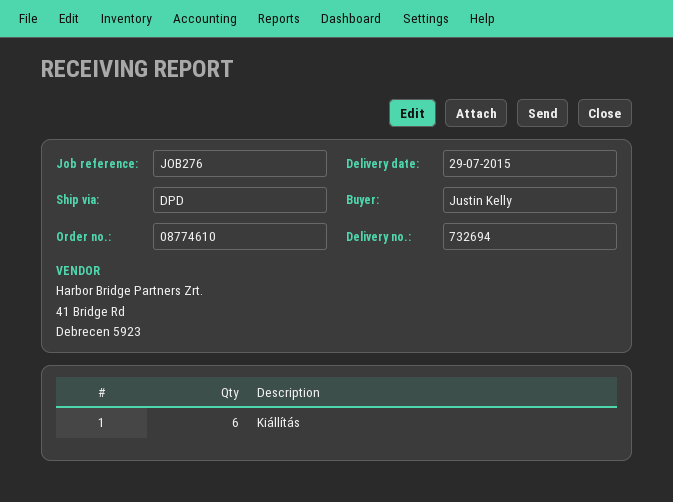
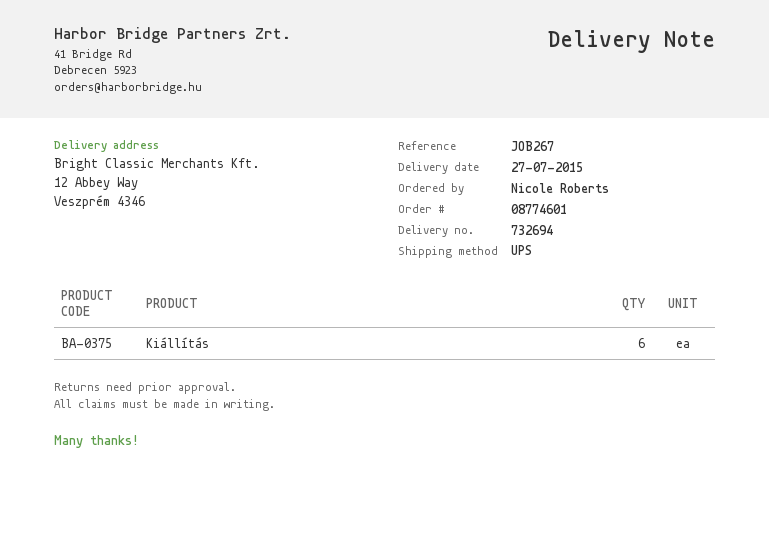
order number: 08774610 -> 08774601
delivery date: 2015-07-29 -> 2015-07-27
reference: JOB276 -> JOB267
ordered by: Justin Kelly -> Nicole Roberts
shipping method: DPD -> UPS

